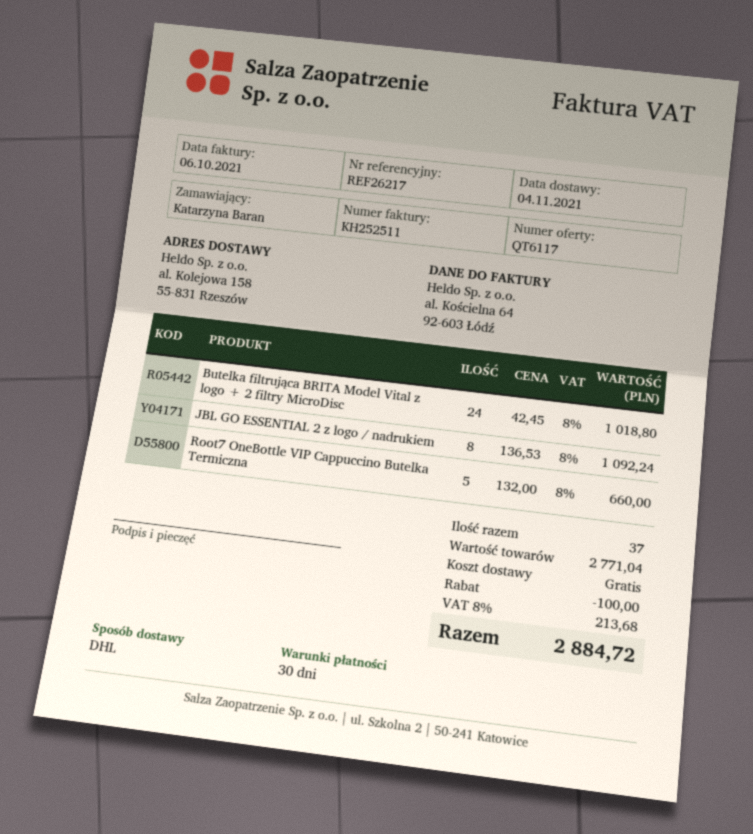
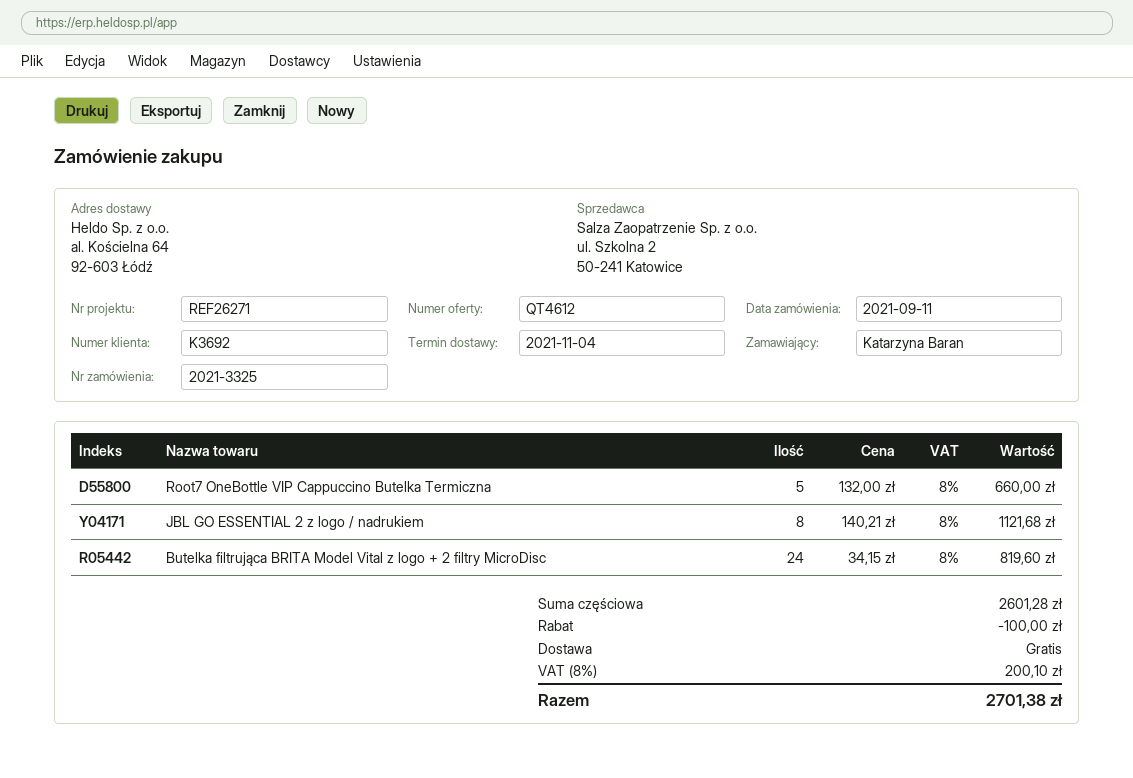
quote number: QT6117 -> QT4612
reference: REF26217 -> REF26271
ship to: al. Kolejowa 158, 55-831 Rzeszów -> al. Kościelna 64, 92-603 Łódź
Butelka filtrująca BRITA Model Vital z logo + 2 filtry MicroDisc: 24 x 42.45 = 1018.80 -> 24 x 34.15 = 819.60
JBL GO ESSENTIAL 2 z logo / nadrukiem: 8 x 136.53 = 1092.24 -> 8 x 140.21 = 1121.68
subtotal: 2771.04 -> 2601.28
tax: 8% = 213.68 -> 8% = 200.10
total: 2884.72 -> 2701.38

